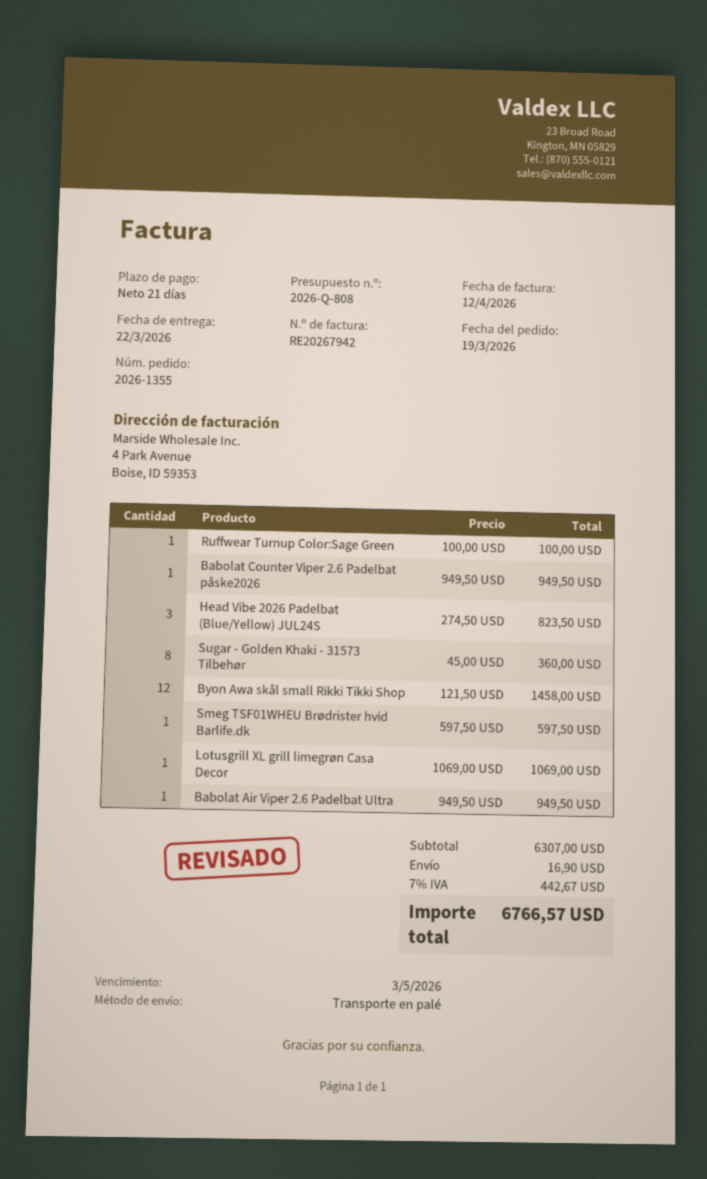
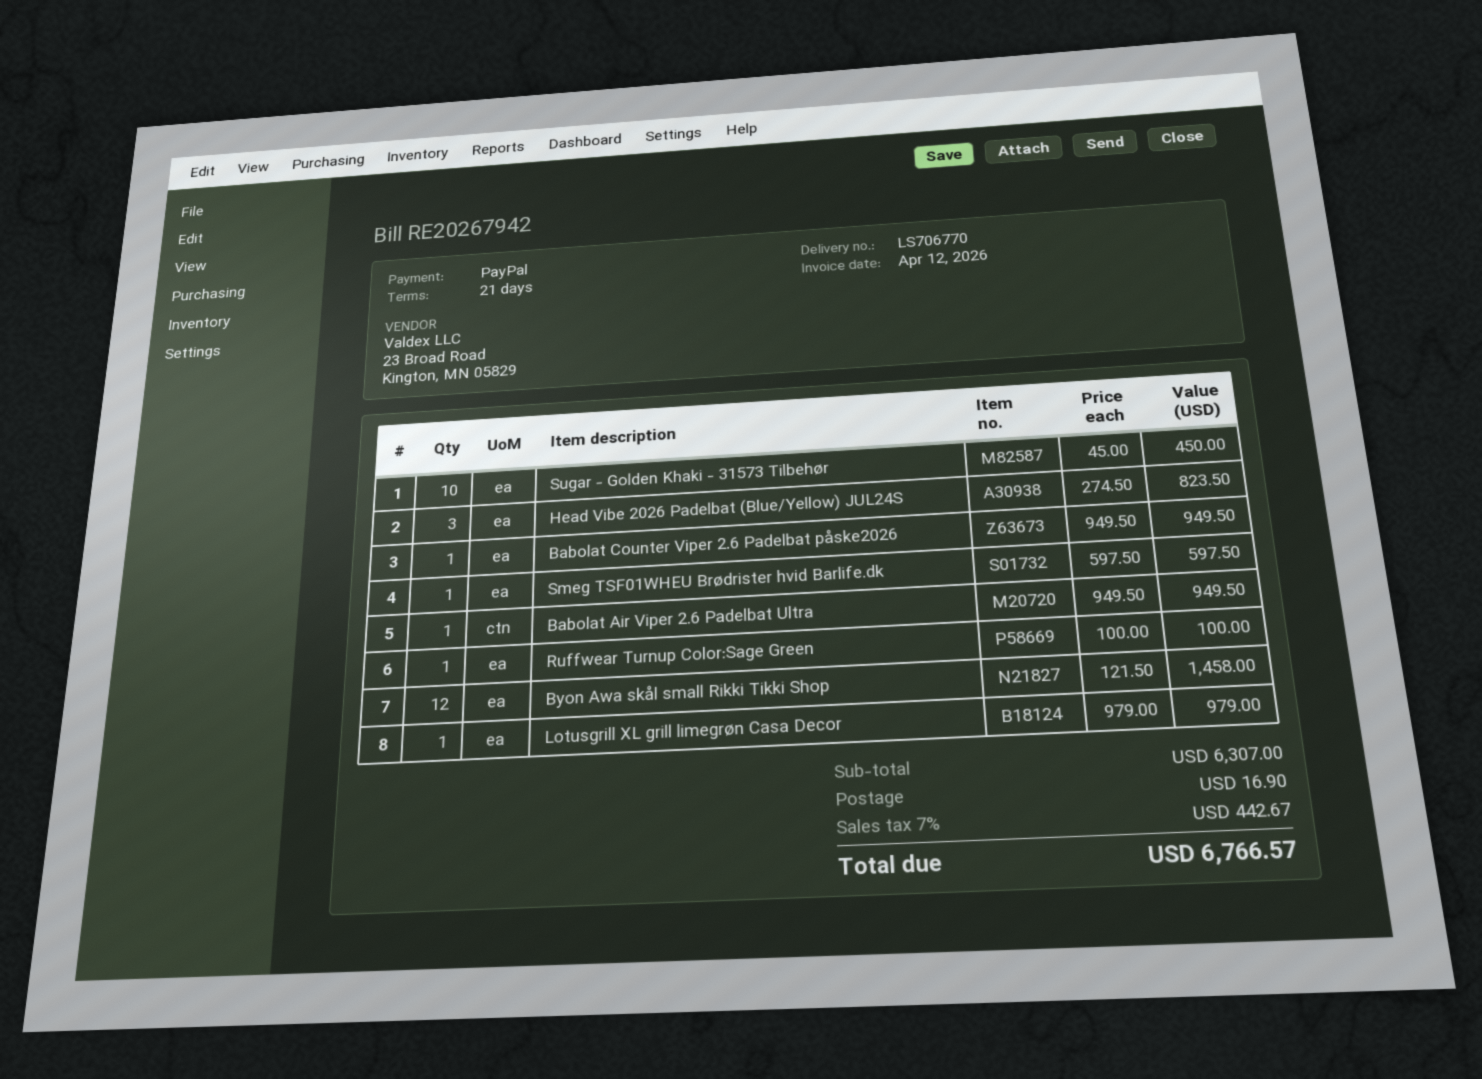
Sugar - Golden Khaki - 31573 Tilbehør: 8 x 45.00 = 360.00 -> 10 x 45.00 = 450.00
Lotusgrill XL grill limegrøn Casa Decor: 1 x 1069.00 = 1069.00 -> 1 x 979.00 = 979.00

